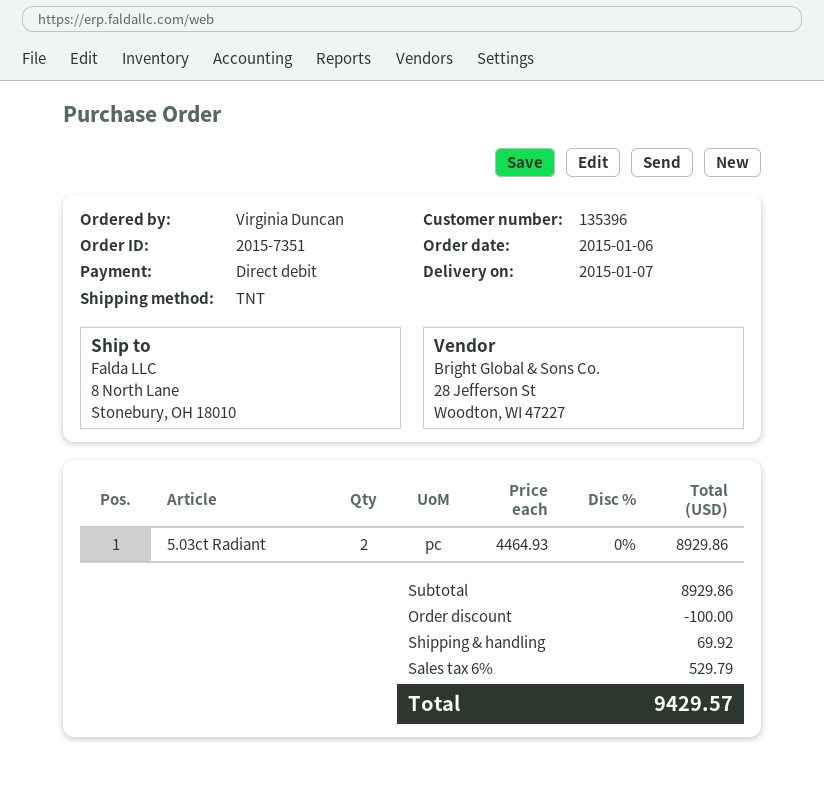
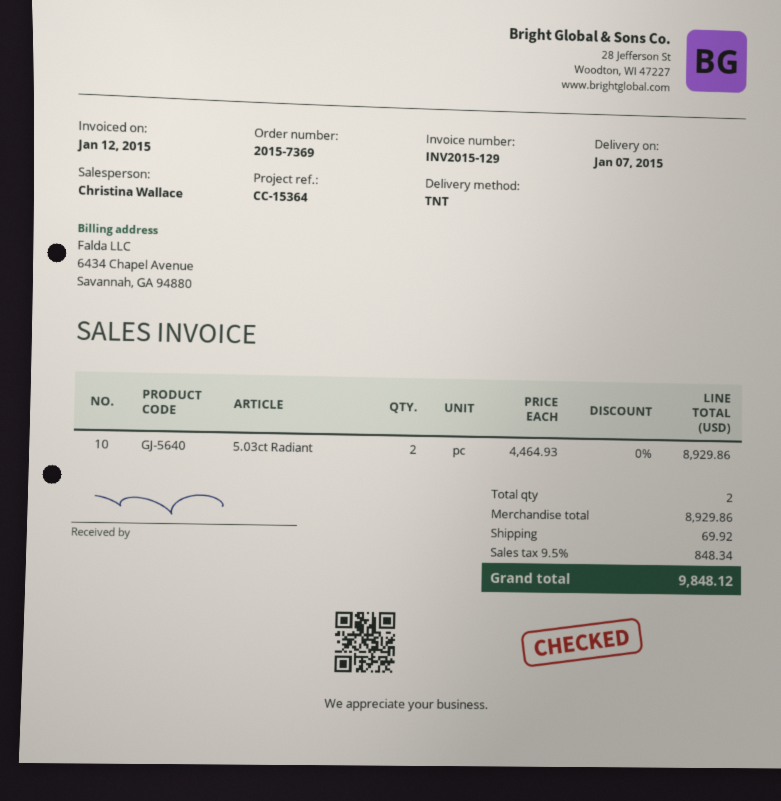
order number: 2015-7351 -> 2015-7369
discount: 100.00 -> none
tax: 6% = 529.79 -> 9.5% = 848.34
total: 9429.57 -> 9848.12

